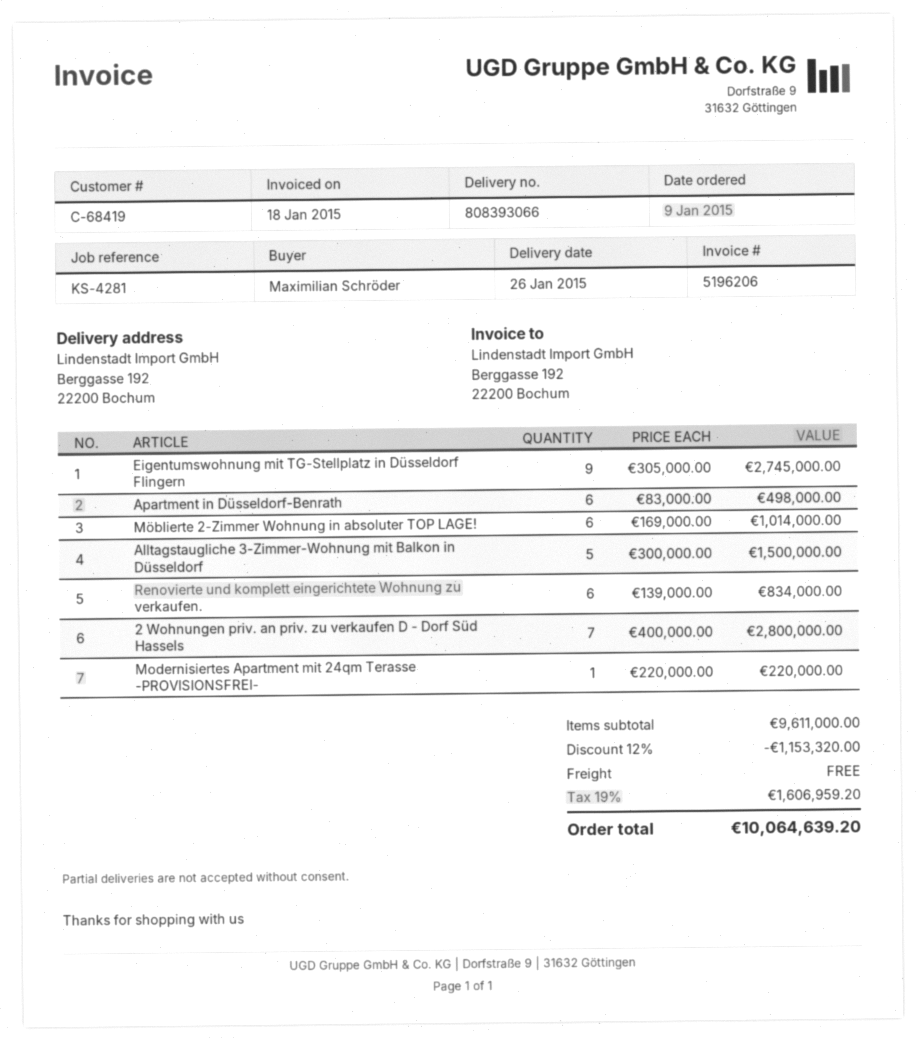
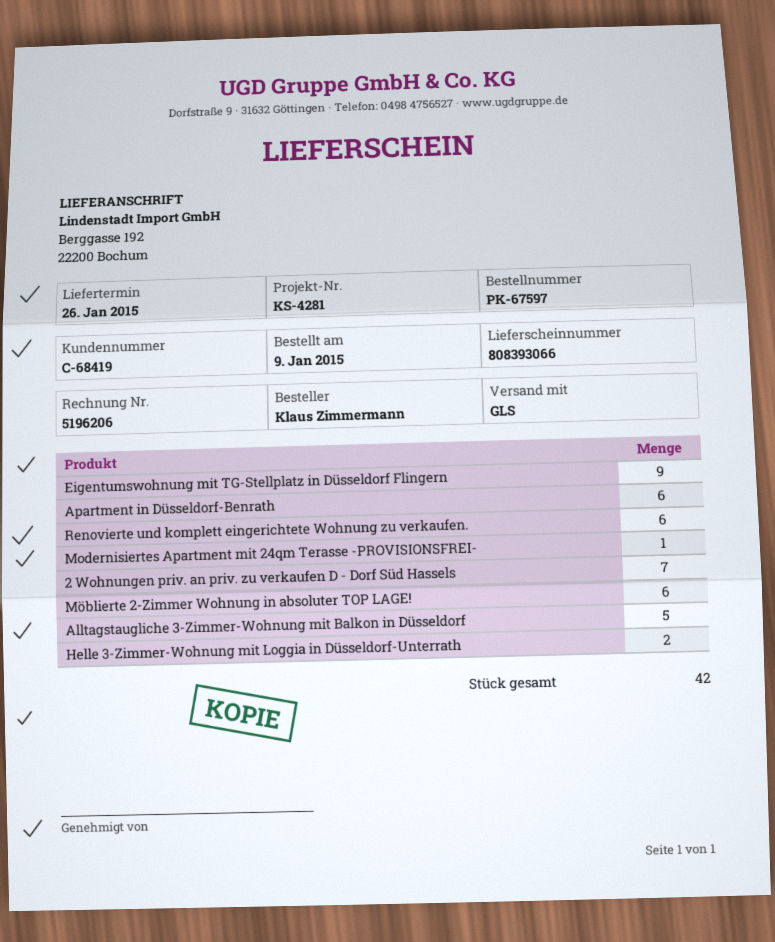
ordered by: Maximilian Schröder -> Klaus Zimmermann
Helle 3-Zimmer-Wohnung mit Loggia in Düsseldorf-Unterrath: none -> 2

